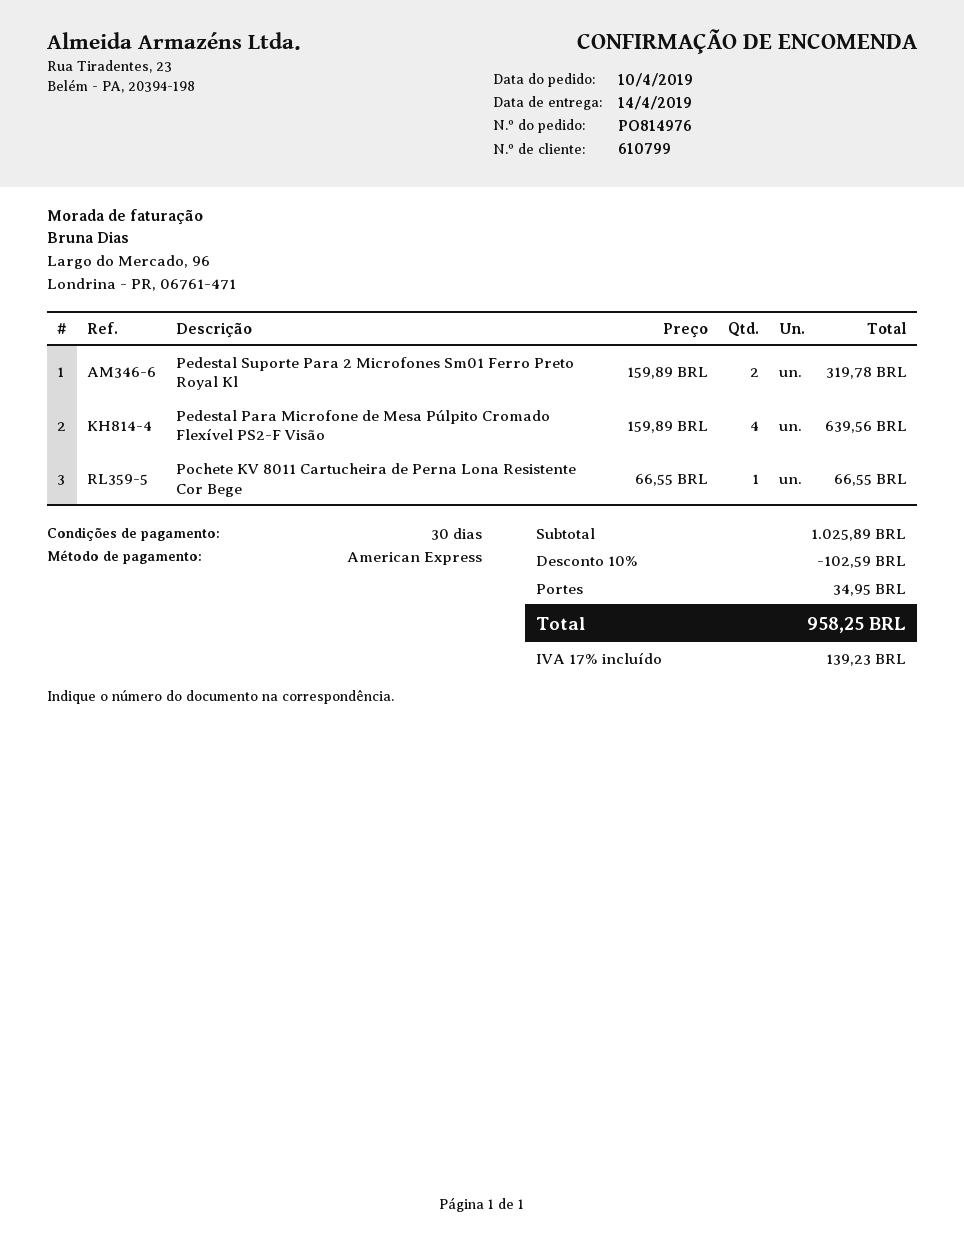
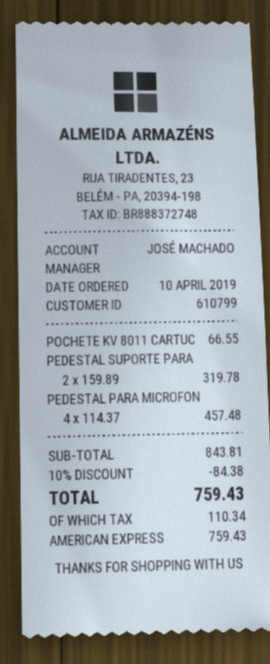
Pedestal Para Microfone de Mesa Púlpito Cromado Flexível PS2-F Visão: 4 x 159.89 = 639.56 -> 4 x 114.37 = 457.48
subtotal: 1025.89 -> 843.81
discount: 10% = 102.59 -> 10% = 84.38
shipping: 34.95 -> none
tax: 139.23 -> 110.34
total: 958.25 -> 759.43

